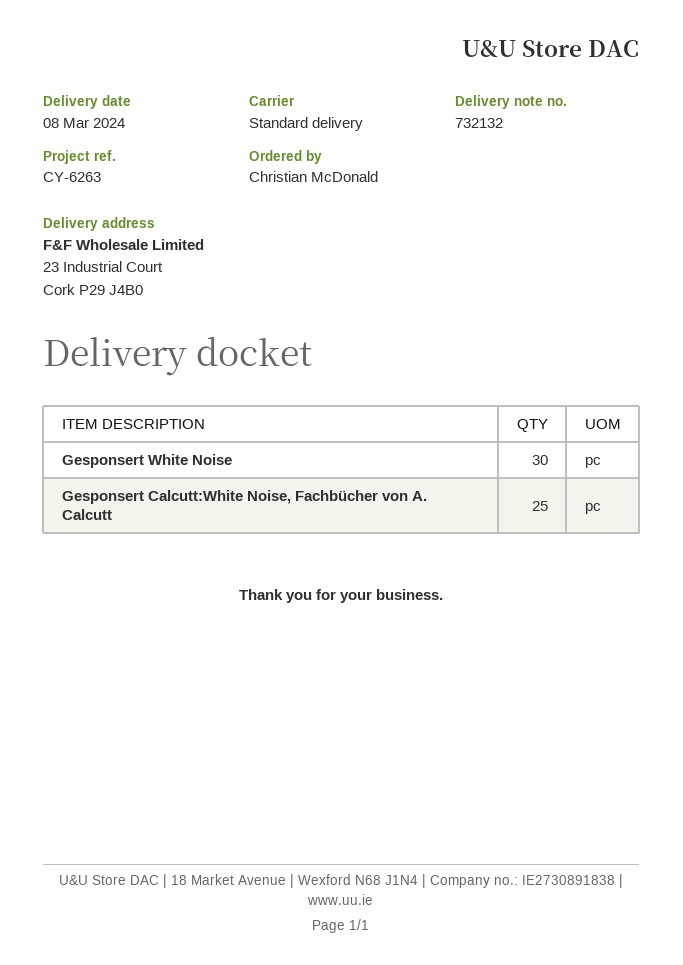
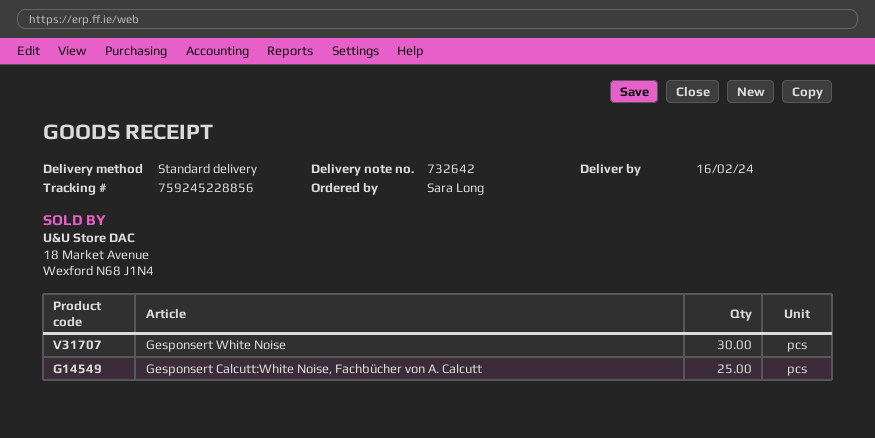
delivery note number: 732132 -> 732642
delivery date: 2024-03-08 -> 2024-02-16
ordered by: Christian McDonald -> Sara Long

